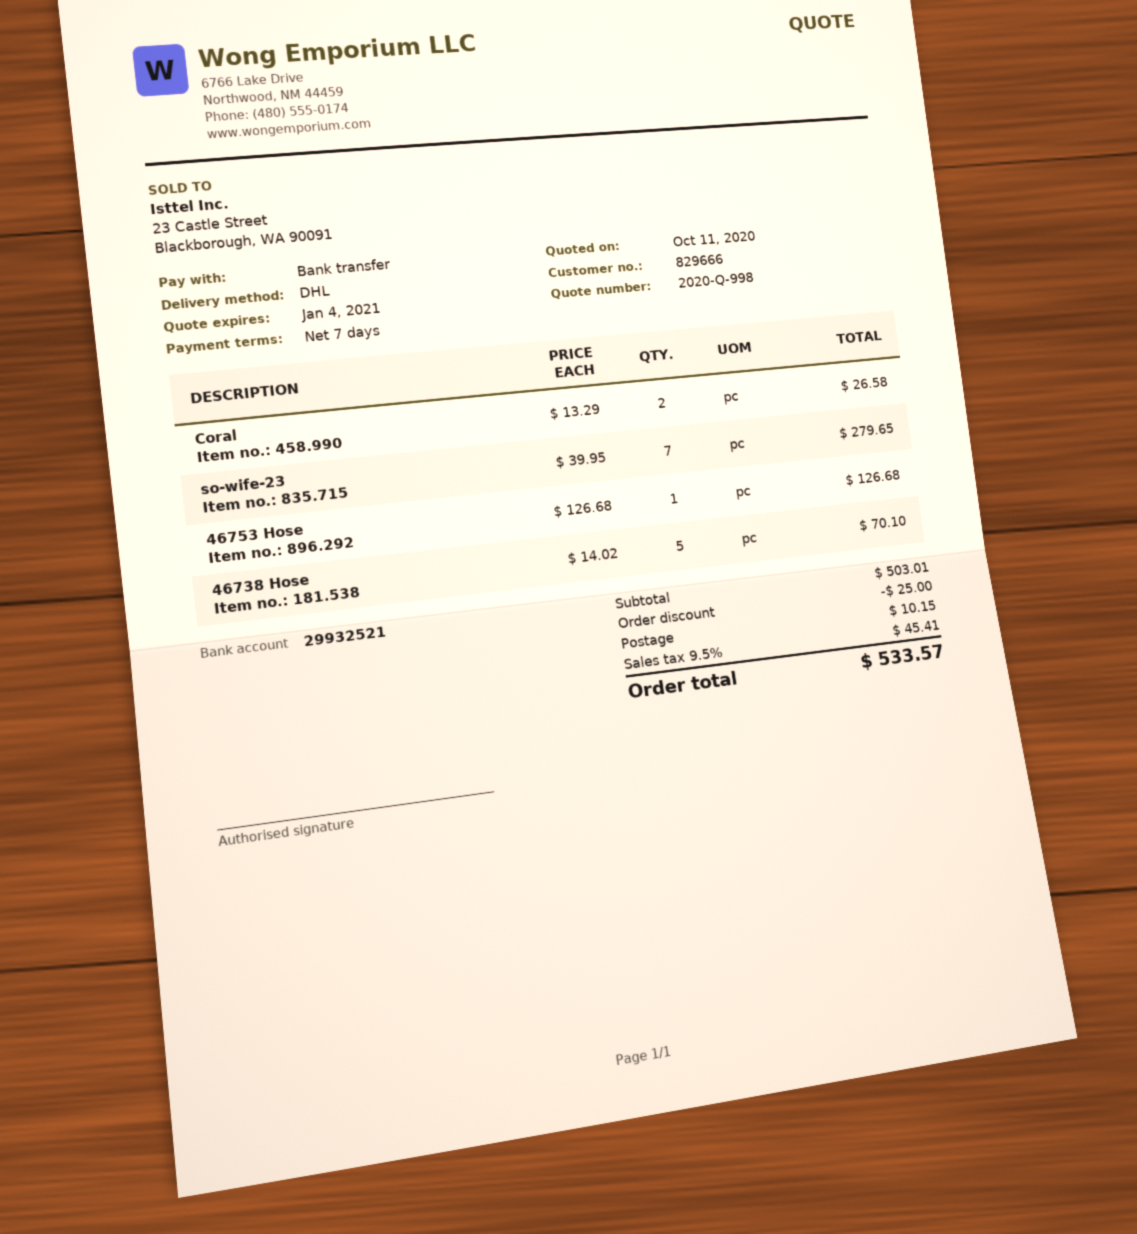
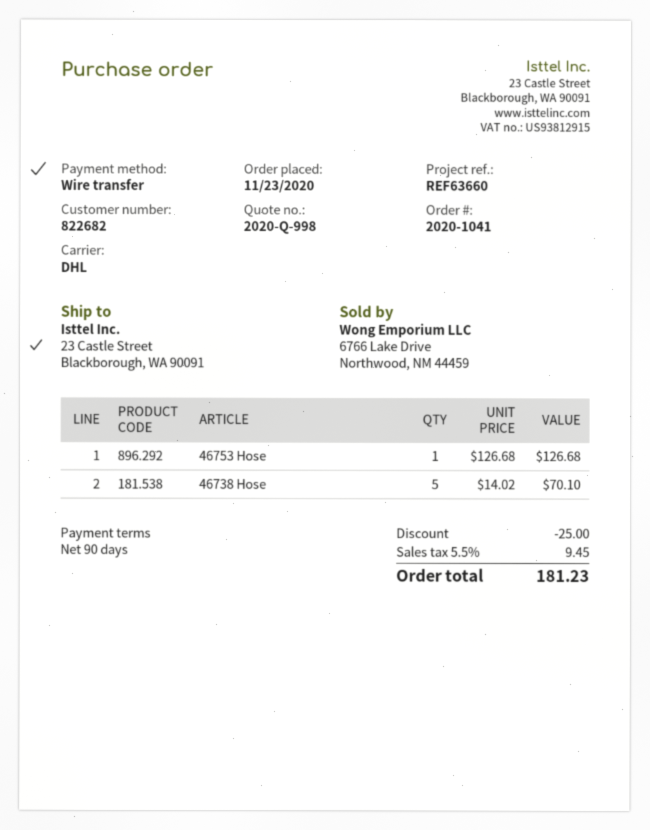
payment terms: 7 days -> 90 days
customer number: 829666 -> 822682
Coral: 2 x 13.29 = 26.58 -> none
so-wife-23: 7 x 39.95 = 279.65 -> none
shipping: 10.15 -> none
tax: 9.5% = 45.41 -> 5.5% = 9.45
total: 533.57 -> 181.23

